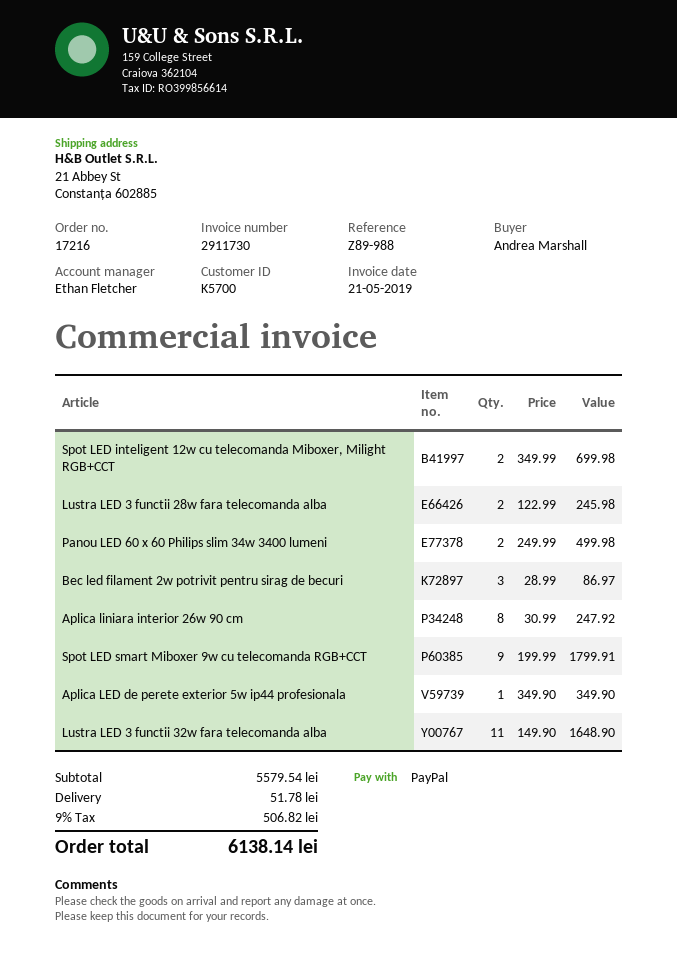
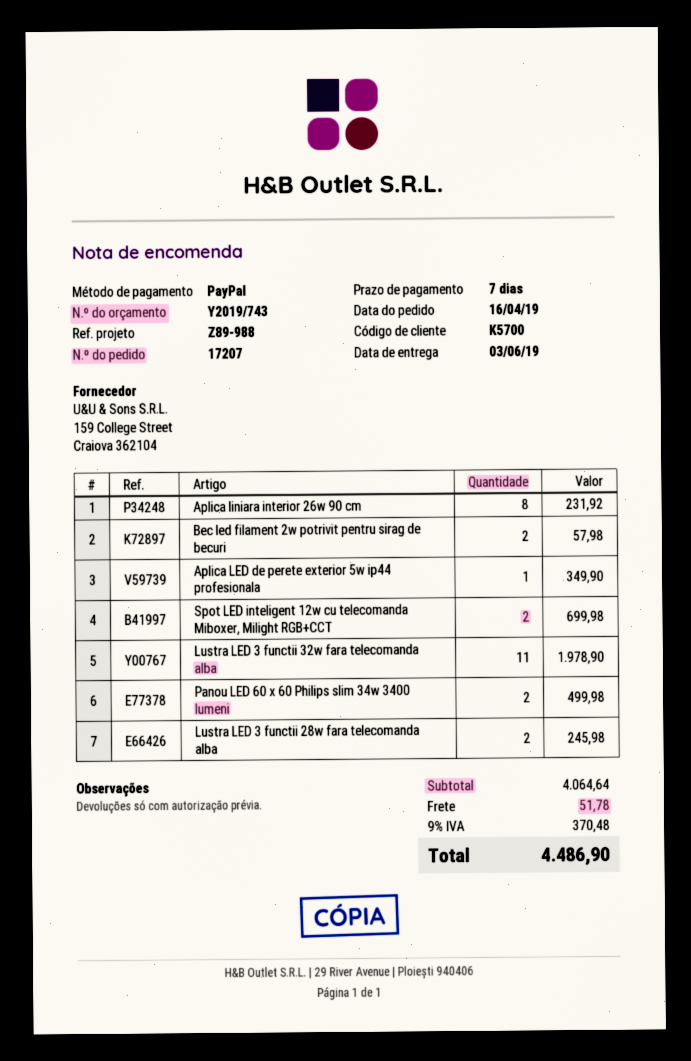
order number: 17216 -> 17207
Bec led filament 2w potrivit pentru sirag de becuri: 3 for 86.97 -> 2 for 57.98
Aplica liniara interior 26w 90 cm: 8 for 247.92 -> 8 for 231.92
Spot LED smart Miboxer 9w cu telecomanda RGB+CCT: 9 for 1799.91 -> none
Lustra LED 3 functii 32w fara telecomanda alba: 11 for 1648.90 -> 11 for 1978.90
subtotal: 5579.54 -> 4064.64
tax: 9% = 506.82 -> 9% = 370.48
total: 6138.14 -> 4486.90

